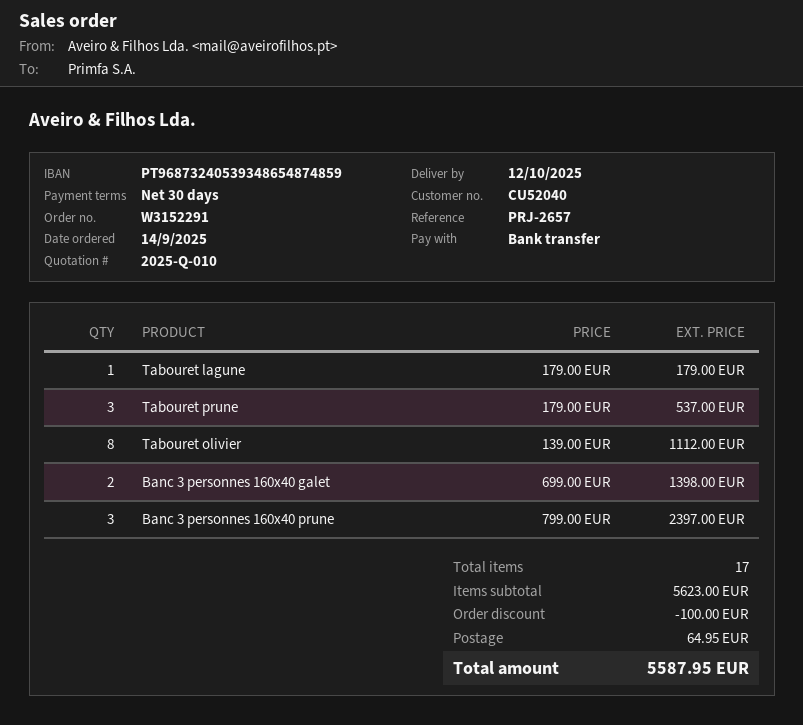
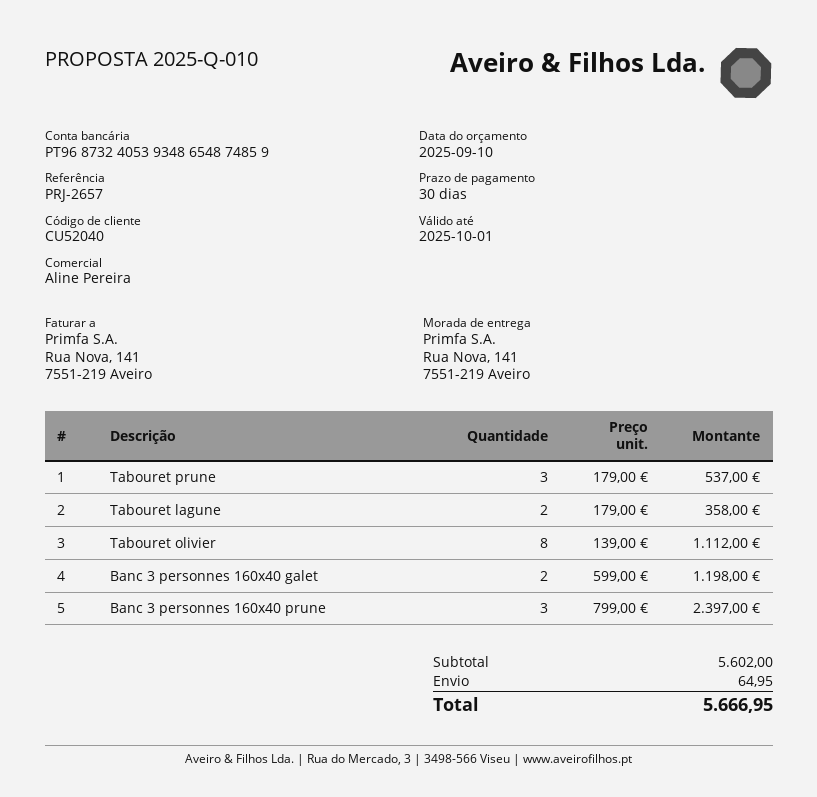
Tabouret lagune: 1 x 179.00 = 179.00 -> 2 x 179.00 = 358.00
Banc 3 personnes 160x40 galet: 2 x 699.00 = 1398.00 -> 2 x 599.00 = 1198.00
subtotal: 5623.00 -> 5602.00
discount: 100.00 -> none
total: 5587.95 -> 5666.95

